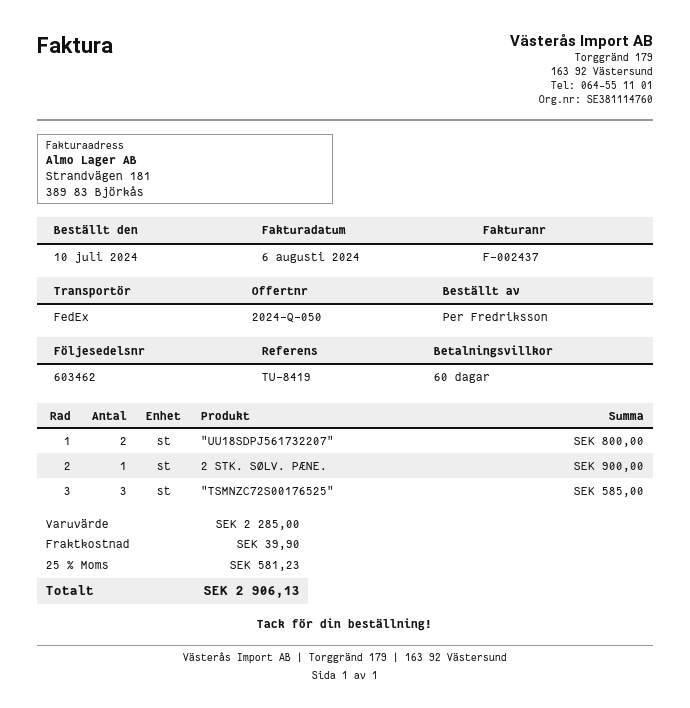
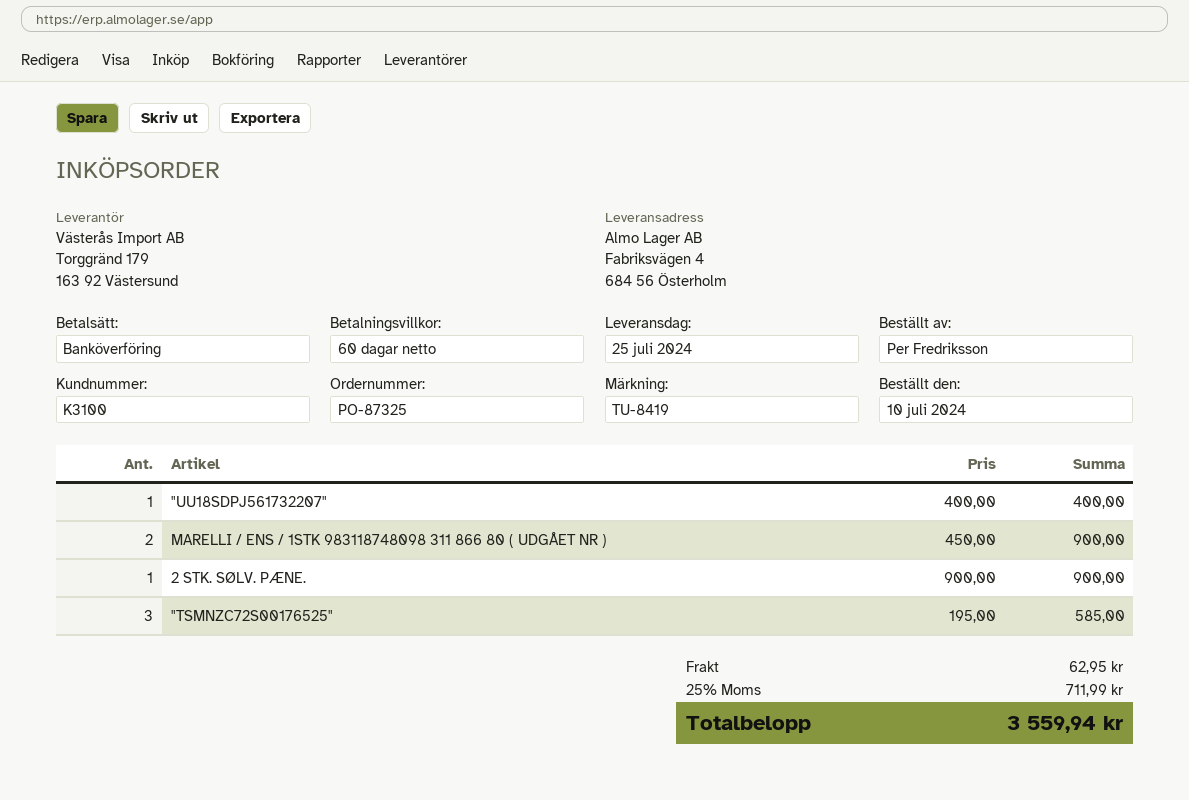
"UU18SDPJ561732207": 2 for 800.00 -> 1 for 400.00
MARELLI / ENS / 1STK 983118748098 311 866 80 ( UDGÅET NR ): none -> 2 for 900.00
shipping: 39.90 -> 62.95
tax: 25% = 581.23 -> 25% = 711.99
total: 2906.13 -> 3559.94

